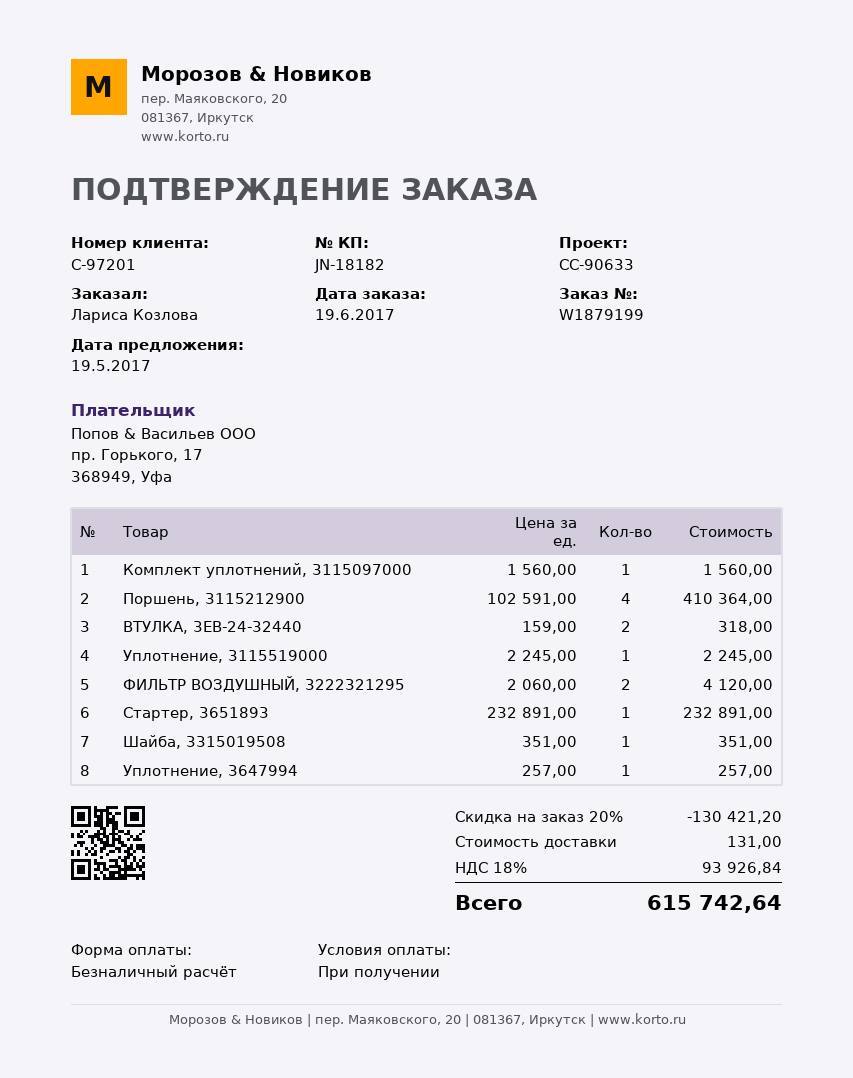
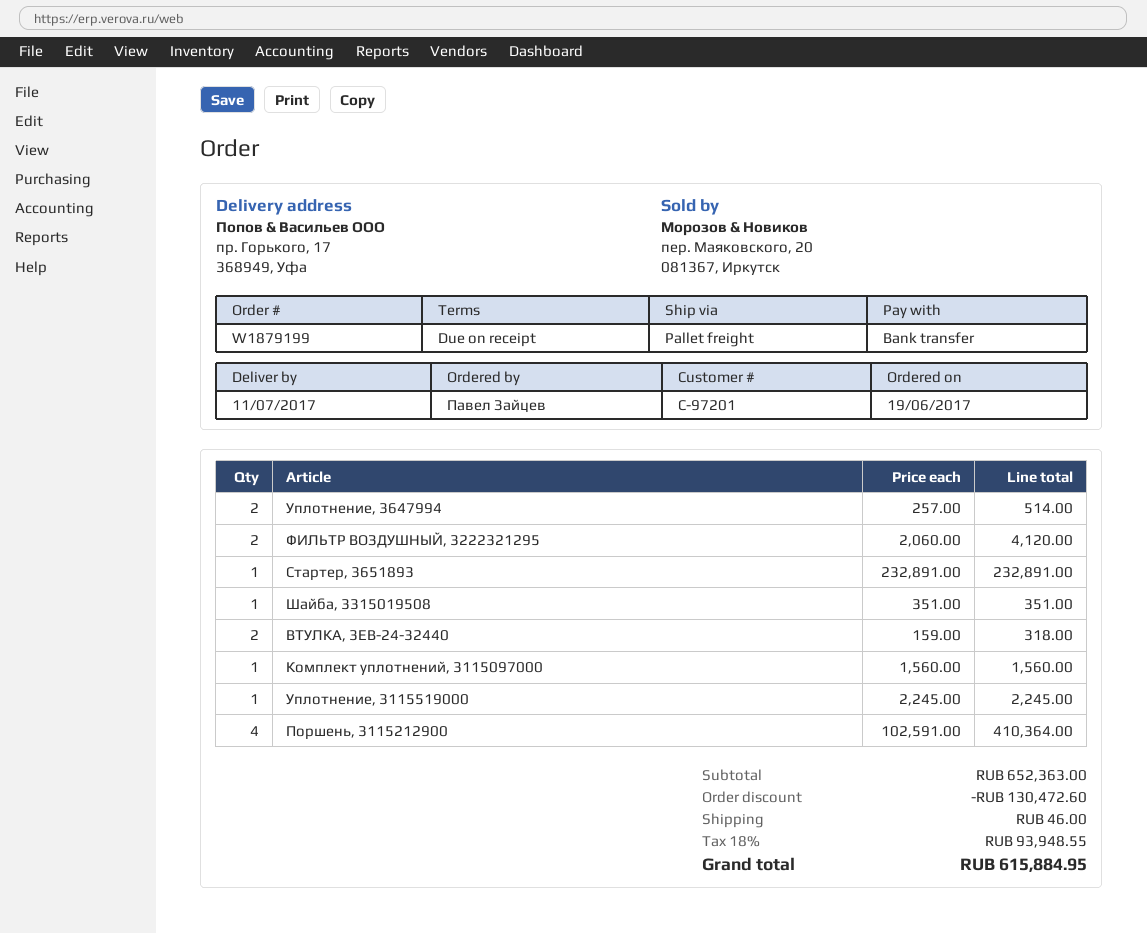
ordered by: Лариса Козлова -> Павел Зайцев
Уплотнение, 3647994: 1 x 257.00 = 257.00 -> 2 x 257.00 = 514.00
discount: 130421.20 -> 130472.60
shipping: 131.00 -> 46.00
tax: 18% = 93926.84 -> 18% = 93948.55
total: 615742.64 -> 615884.95

